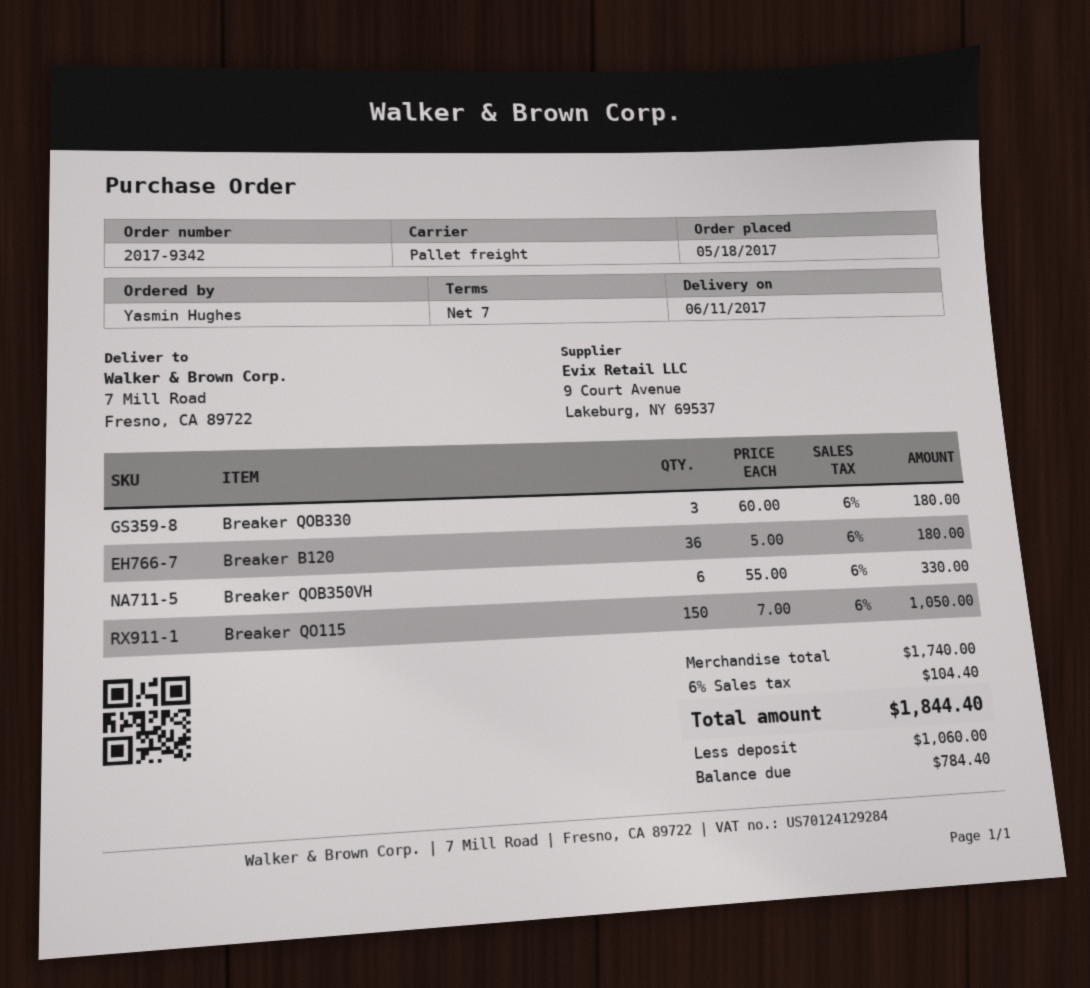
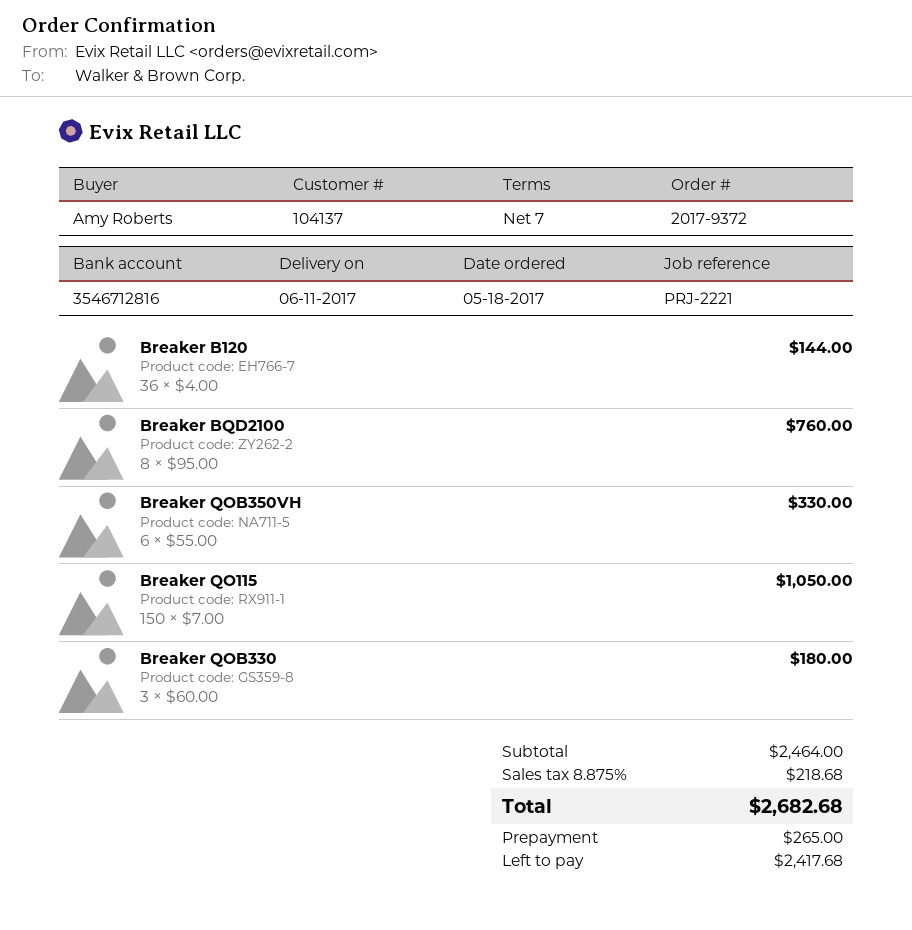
order number: 2017-9342 -> 2017-9372
ordered by: Yasmin Hughes -> Amy Roberts
Breaker B120: 36 x 5.00 = 180.00 -> 36 x 4.00 = 144.00
Breaker BQD2100: none -> 8 x 95.00 = 760.00
subtotal: 1740.00 -> 2464.00
tax: 6% = 104.40 -> 8.875% = 218.68
total: 1844.40 -> 2682.68
deposit: 1060.00 -> 265.00
balance: 784.40 -> 2417.68

